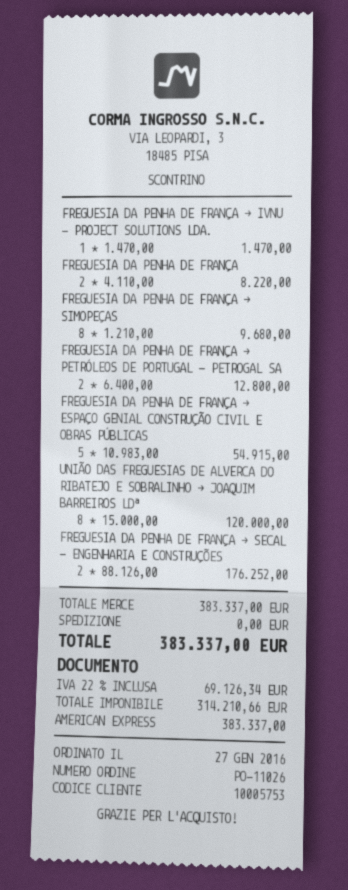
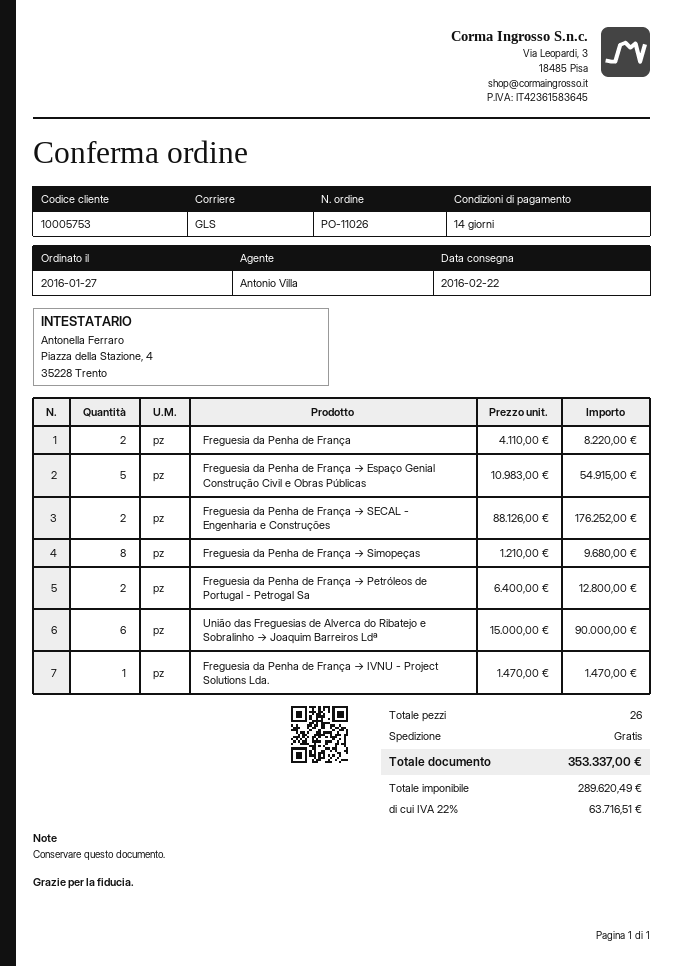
UNIÃO DAS FREGUESIAS DE ALVERCA DO RIBATEJO E SOBRALINHO → JOAQUIM BARREIROS LDª: 8 x 15000.00 = 120000.00 -> 6 x 15000.00 = 90000.00
net: 314210.66 -> 289620.49
tax: 22% = 69126.34 -> 22% = 63716.51
total: 383337.00 -> 353337.00

